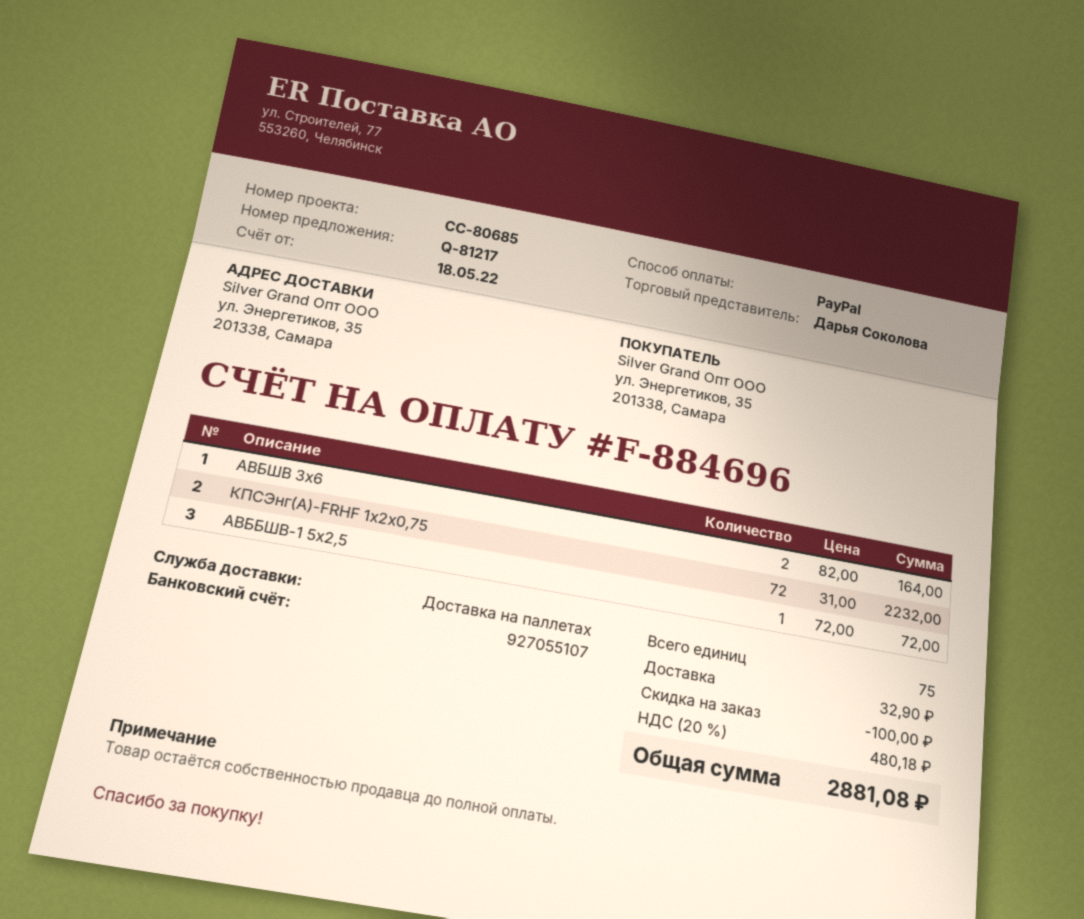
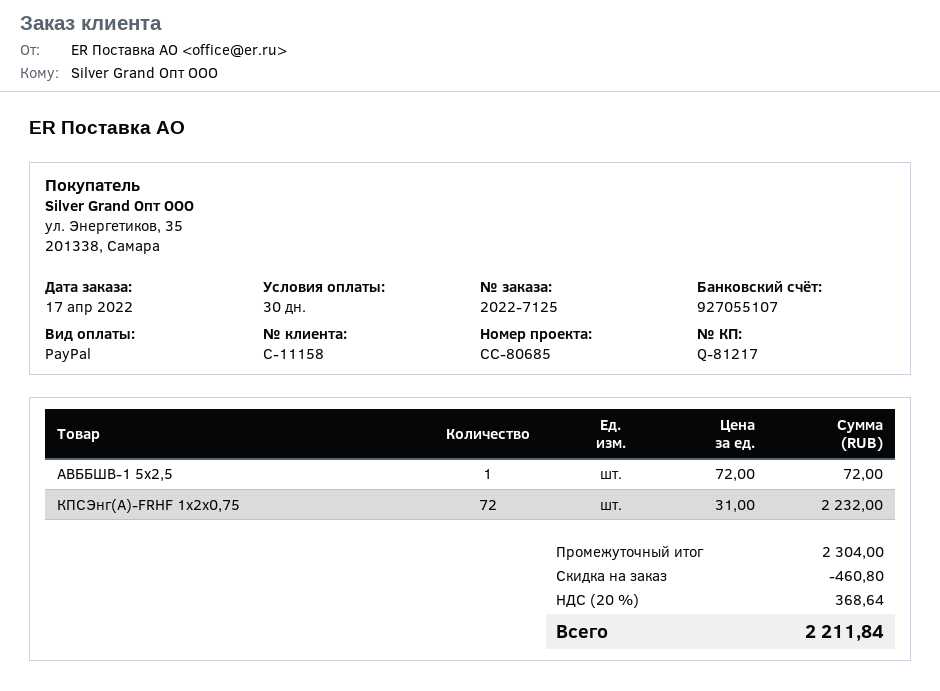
АВБШВ 3х6: 2 x 82.00 = 164.00 -> none
discount: 100.00 -> 460.80
shipping: 32.90 -> none
tax: 20% = 480.18 -> 20% = 368.64
total: 2881.08 -> 2211.84

